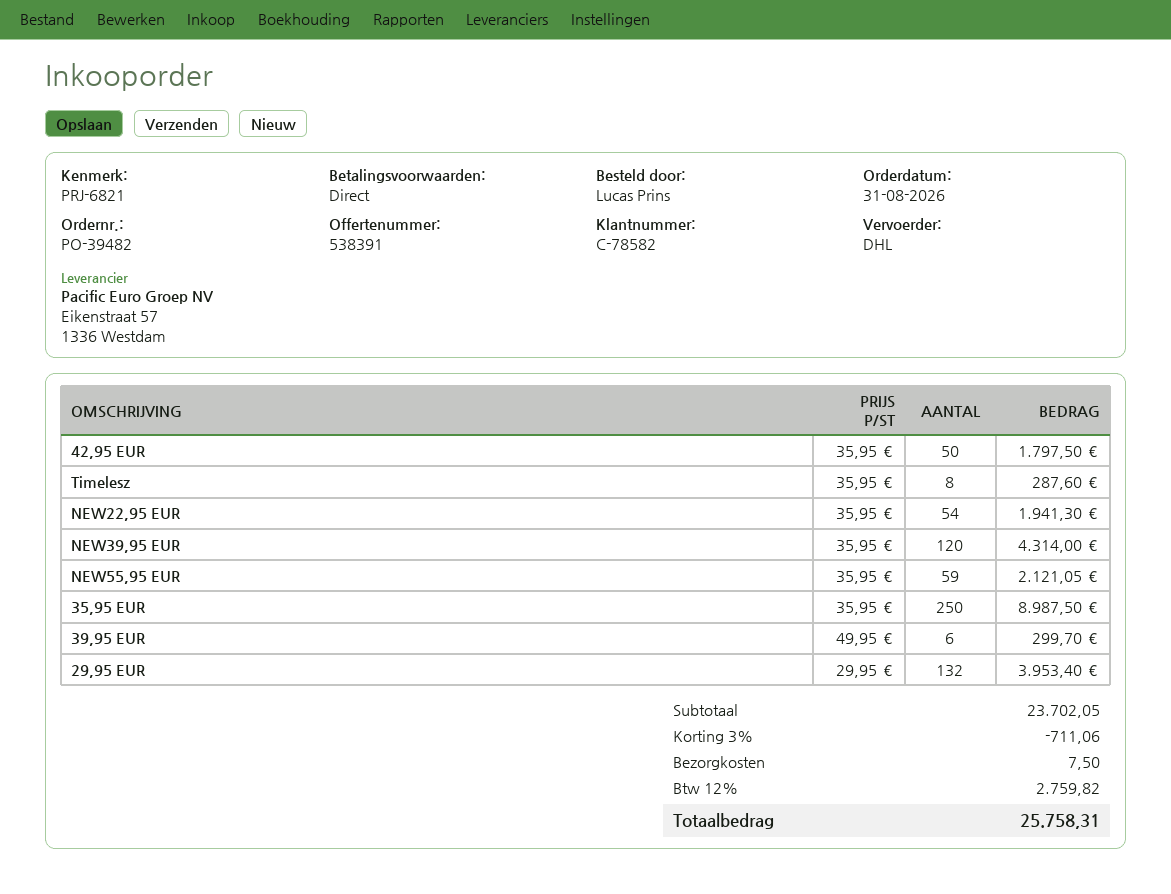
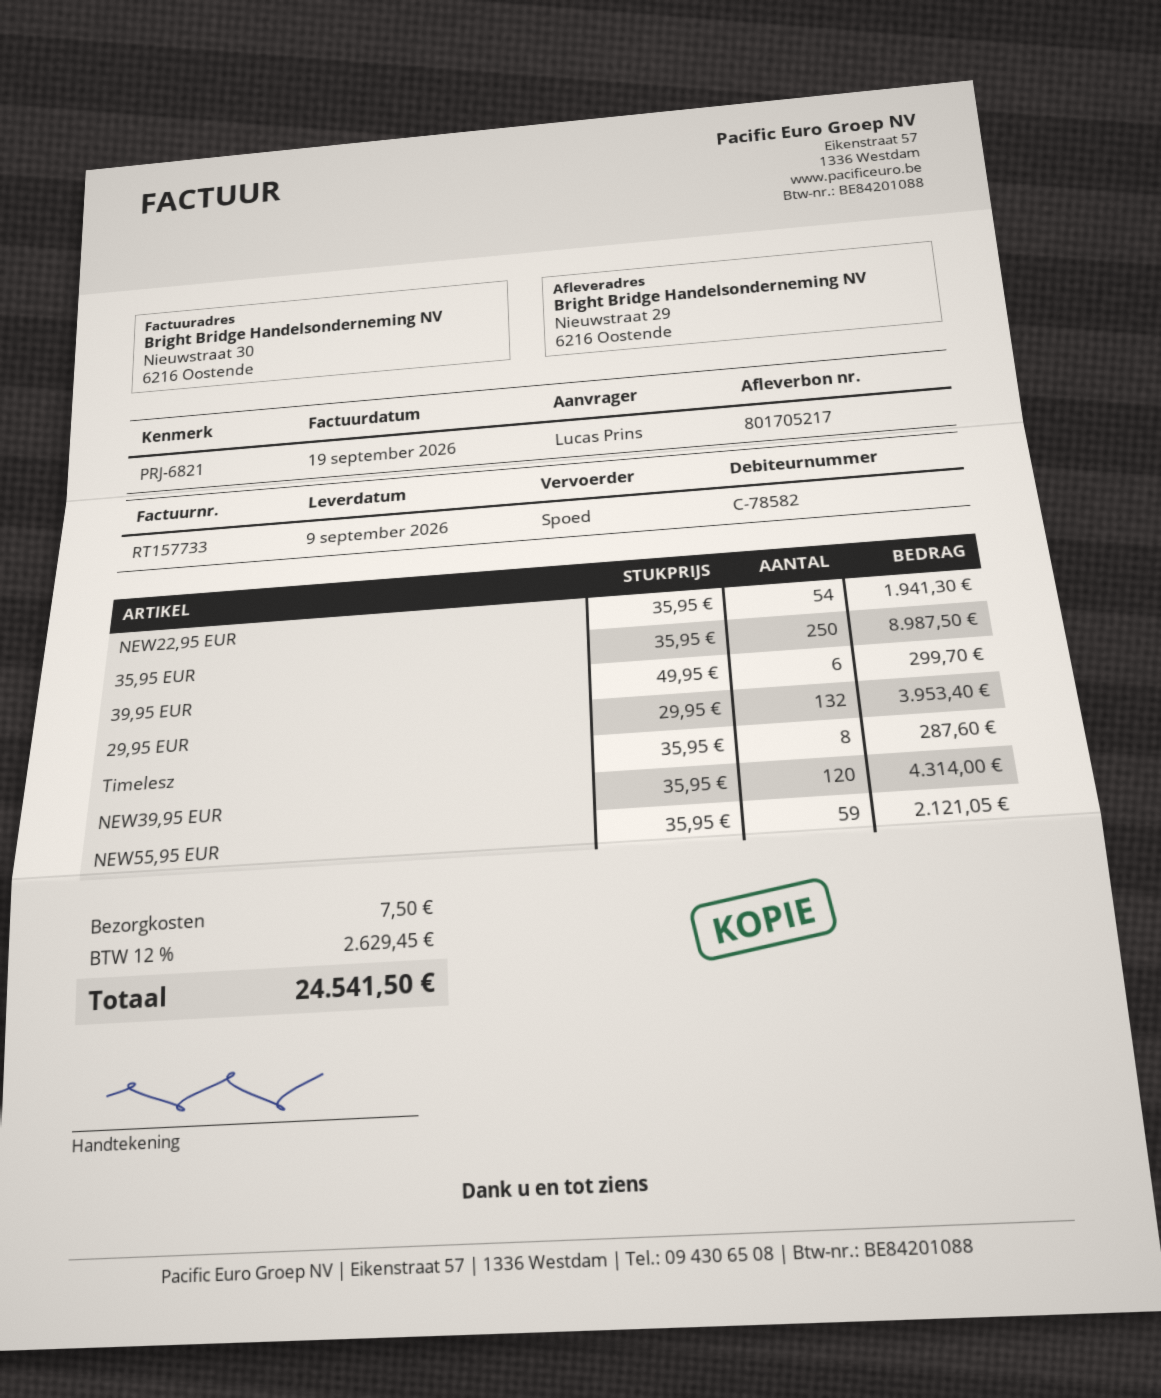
shipping method: DHL -> express
42,95 EUR: 50 x 35.95 = 1797.50 -> none
discount: 3% = 711.06 -> none
tax: 12% = 2759.82 -> 12% = 2629.45
total: 25758.31 -> 24541.50

